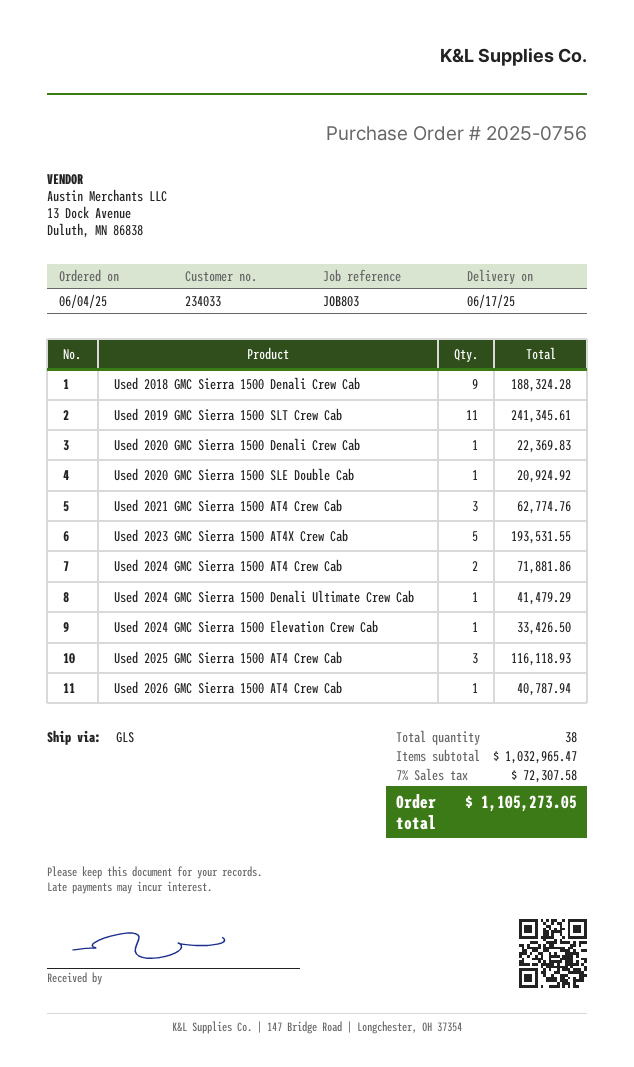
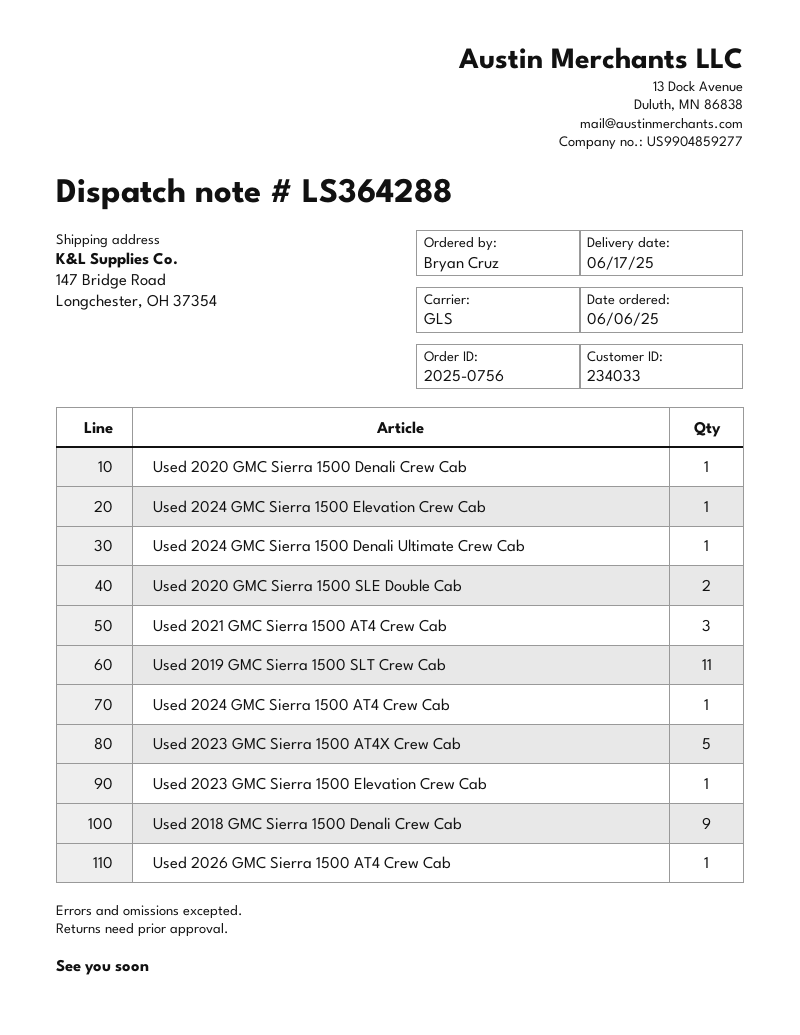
order date: 2025-06-04 -> 2025-06-06
Used 2020 GMC Sierra 1500 SLE Double Cab: 1 -> 2
Used 2024 GMC Sierra 1500 AT4 Crew Cab: 2 -> 1
Used 2025 GMC Sierra 1500 AT4 Crew Cab: 3 -> none
Used 2023 GMC Sierra 1500 Elevation Crew Cab: none -> 1

